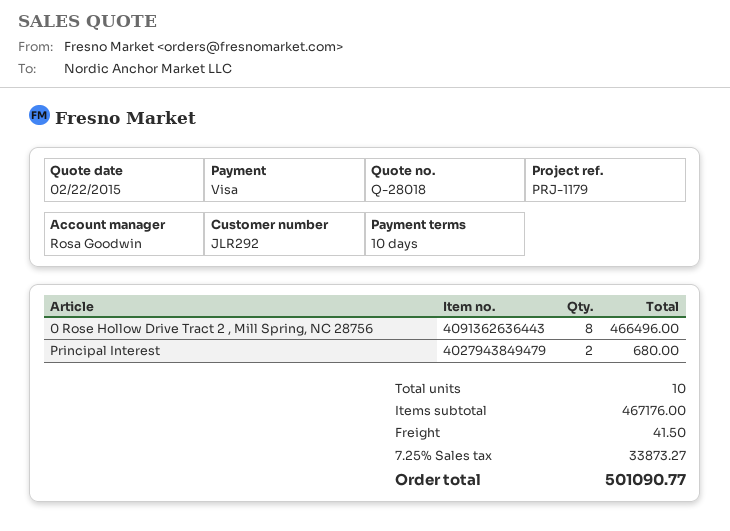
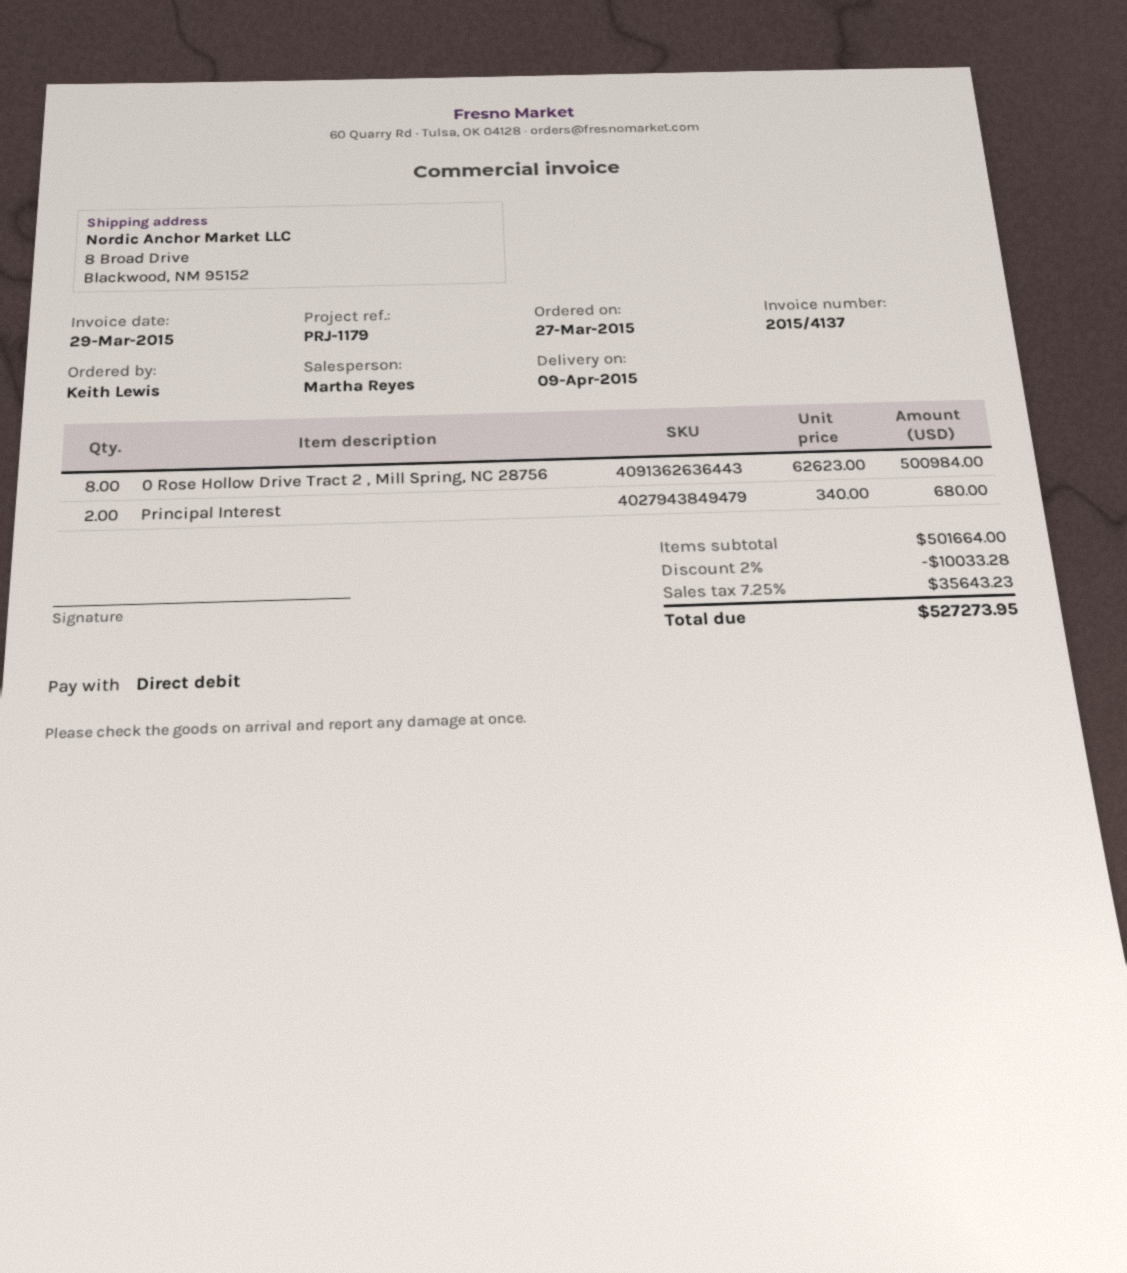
sales rep: Rosa Goodwin -> Martha Reyes
payment method: Visa -> direct debit
0 Rose Hollow Drive Tract 2 , Mill Spring, NC 28756: 8 for 466496.00 -> 8 for 500984.00
subtotal: 467176.00 -> 501664.00
discount: none -> 2% = 10033.28
shipping: 41.50 -> none
tax: 7.25% = 33873.27 -> 7.25% = 35643.23
total: 501090.77 -> 527273.95

